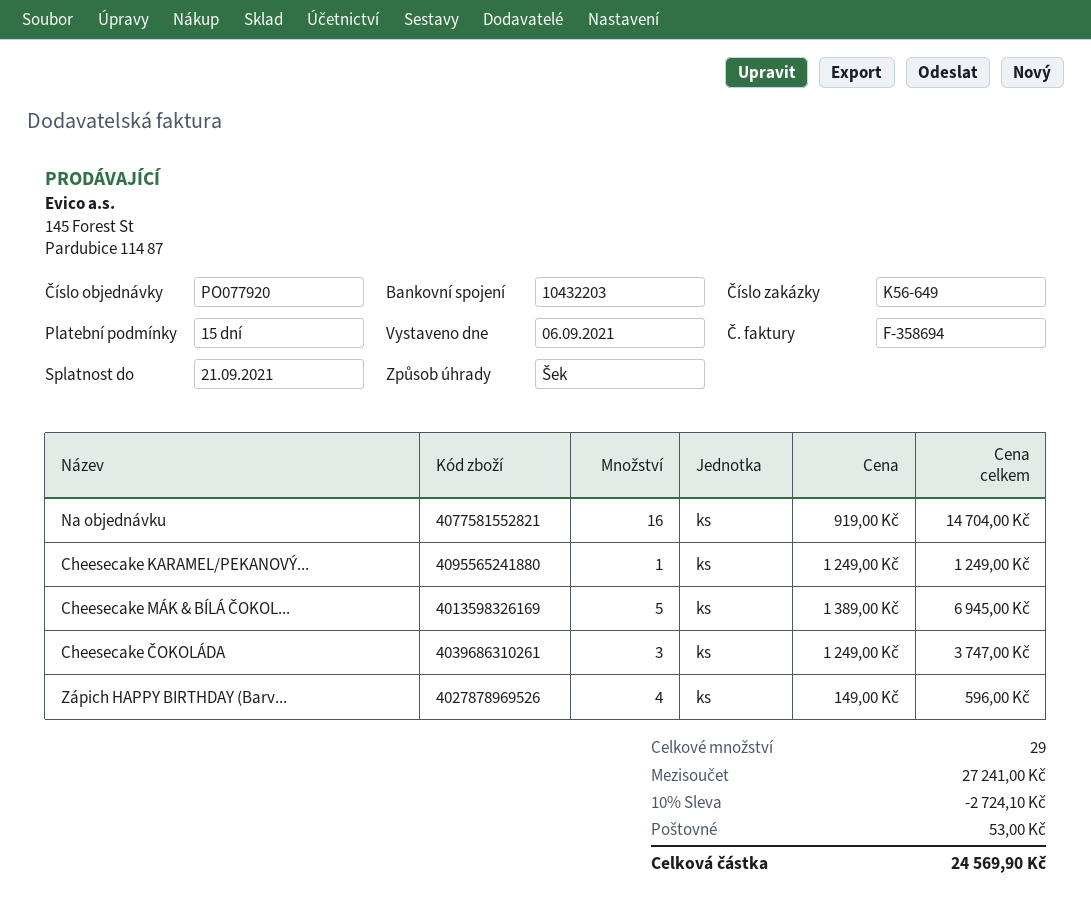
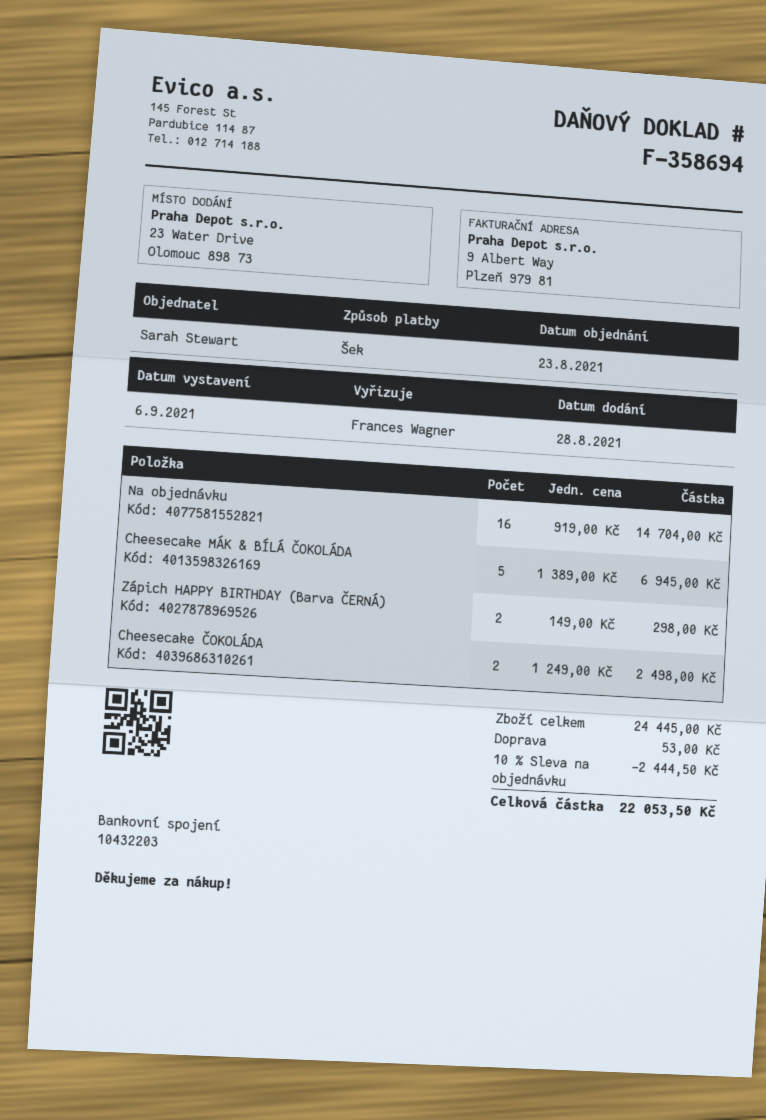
Cheesecake KARAMEL/PEKANOVÝ...: 1 x 1249.00 = 1249.00 -> none
Cheesecake ČOKOLÁDA: 3 x 1249.00 = 3747.00 -> 2 x 1249.00 = 2498.00
Zápich HAPPY BIRTHDAY (Barv...: 4 x 149.00 = 596.00 -> 2 x 149.00 = 298.00
subtotal: 27241.00 -> 24445.00
discount: 10% = 2724.10 -> 10% = 2444.50
total: 24569.90 -> 22053.50

